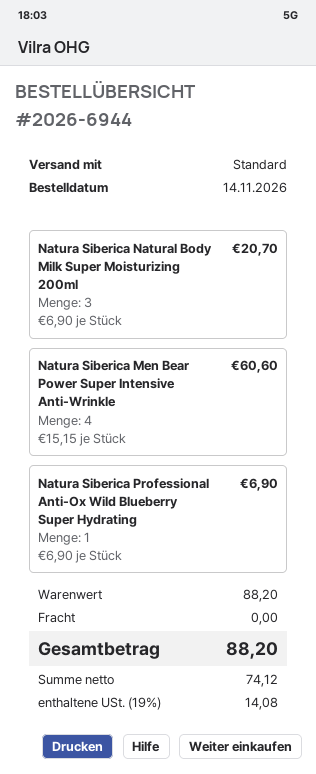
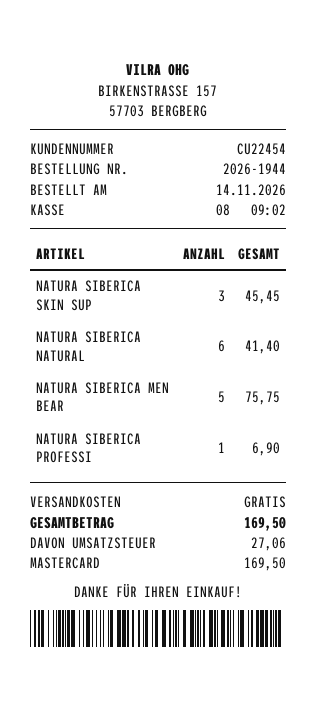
order number: 2026-6944 -> 2026-1944
Natura Siberica Natural Body Milk Super Moisturizing 200ml: 3 for 20.70 -> 6 for 41.40
Natura Siberica Men Bear Power Super Intensive Anti-Wrinkle: 4 for 60.60 -> 5 for 75.75
NATURA SIBERICA SKIN SUP: none -> 3 for 45.45
tax: 14.08 -> 27.06
total: 88.20 -> 169.50

